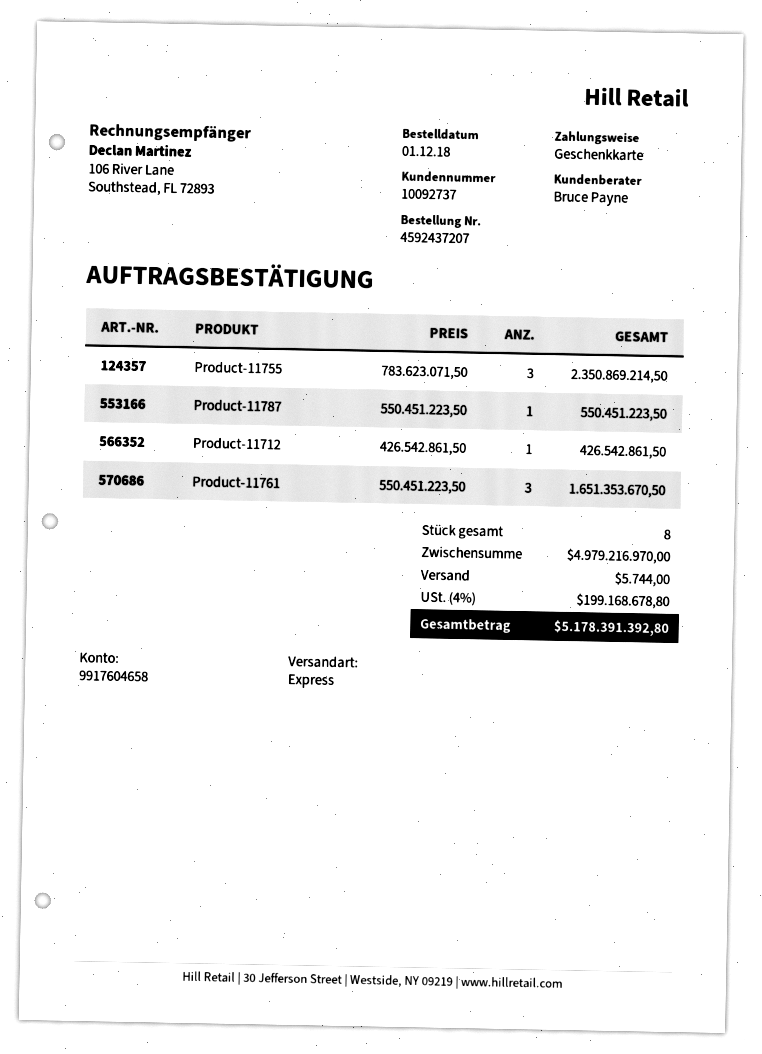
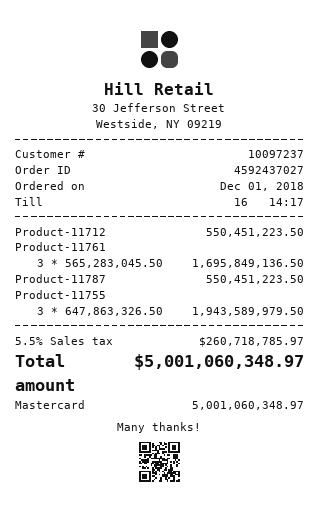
order number: 4592437207 -> 4592437027
customer number: 10092737 -> 10097237
payment method: gift card -> Mastercard
Product-11755: 3 x 783623071.50 = 2350869214.50 -> 3 x 647863326.50 = 1943589979.50
Product-11712: 1 x 426542861.50 = 426542861.50 -> 1 x 550451223.50 = 550451223.50
Product-11761: 3 x 550451223.50 = 1651353670.50 -> 3 x 565283045.50 = 1695849136.50
shipping: 5744.00 -> none
tax: 4% = 199168678.80 -> 5.5% = 260718785.97
total: 5178391392.80 -> 5001060348.97

